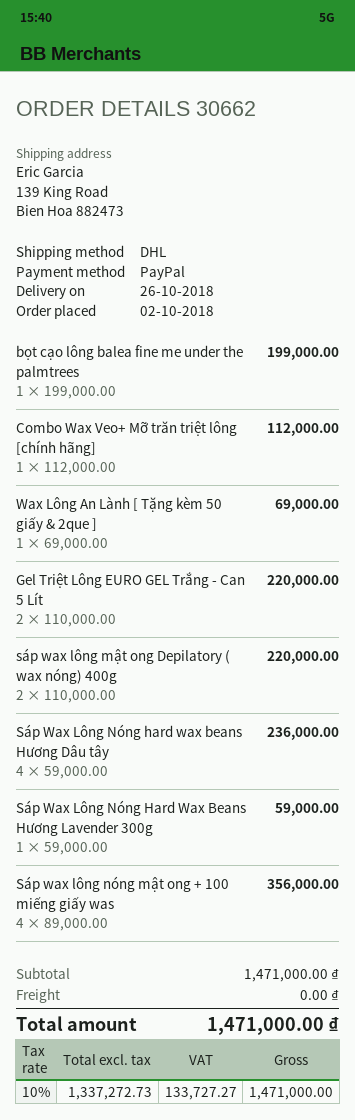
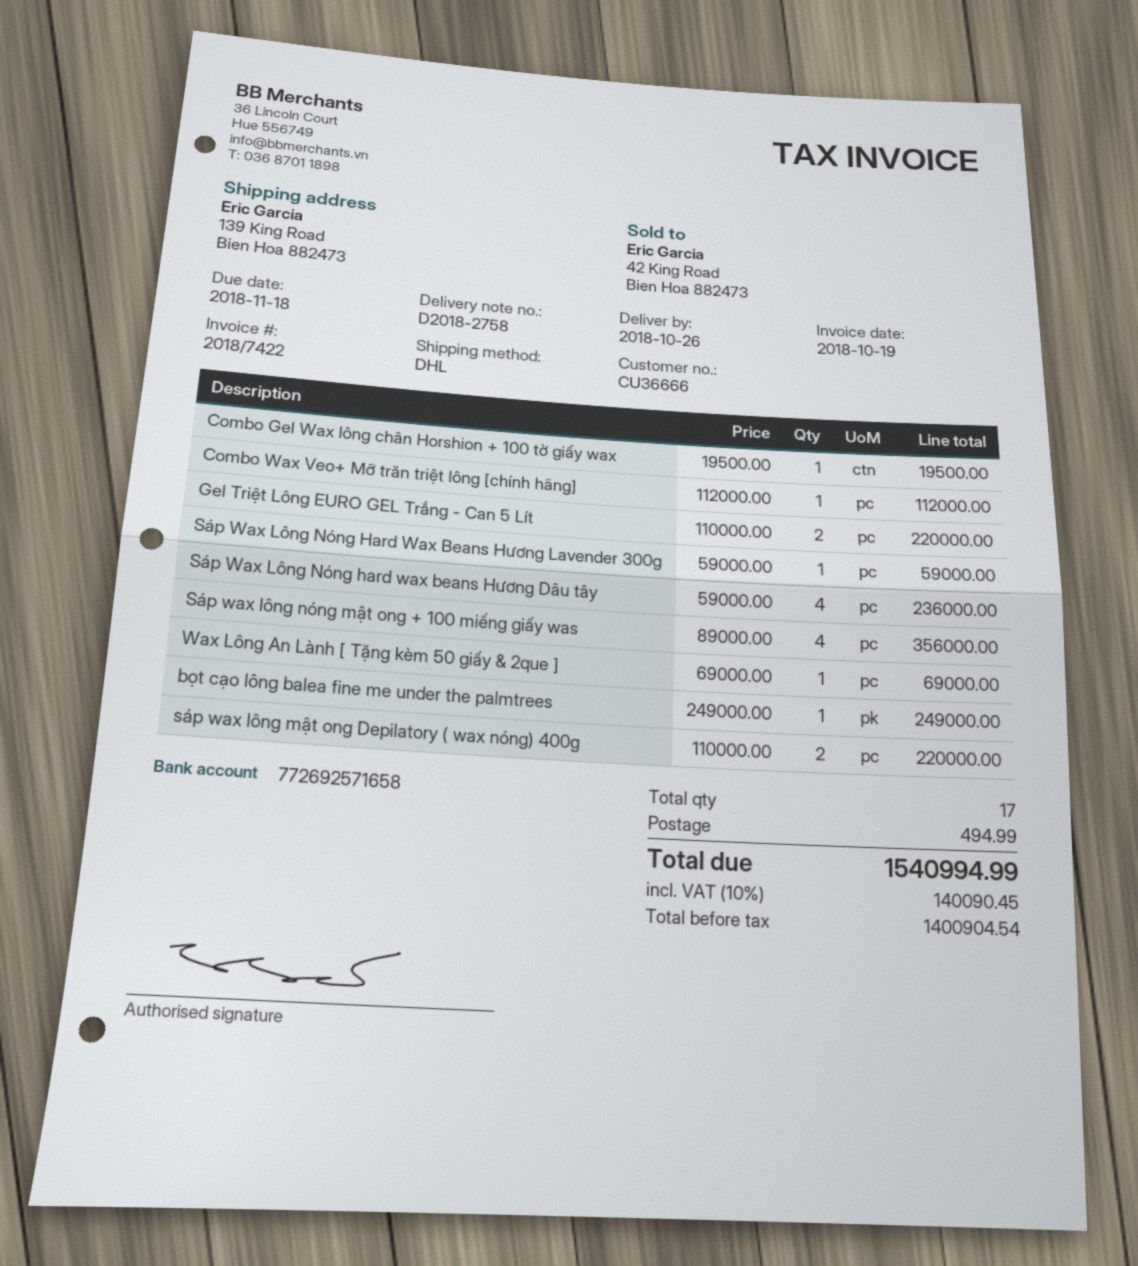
bọt cạo lông balea fine me under the palmtrees: 1 x 199000.00 = 199000.00 -> 1 x 249000.00 = 249000.00
Combo Gel Wax lông chân Horshion + 100 tờ giấy wax: none -> 1 x 19500.00 = 19500.00
shipping: 0.00 -> 494.99
net: 1337272.73 -> 1400904.54
tax: 10% = 133727.27 -> 10% = 140090.45
total: 1471000.00 -> 1540994.99

